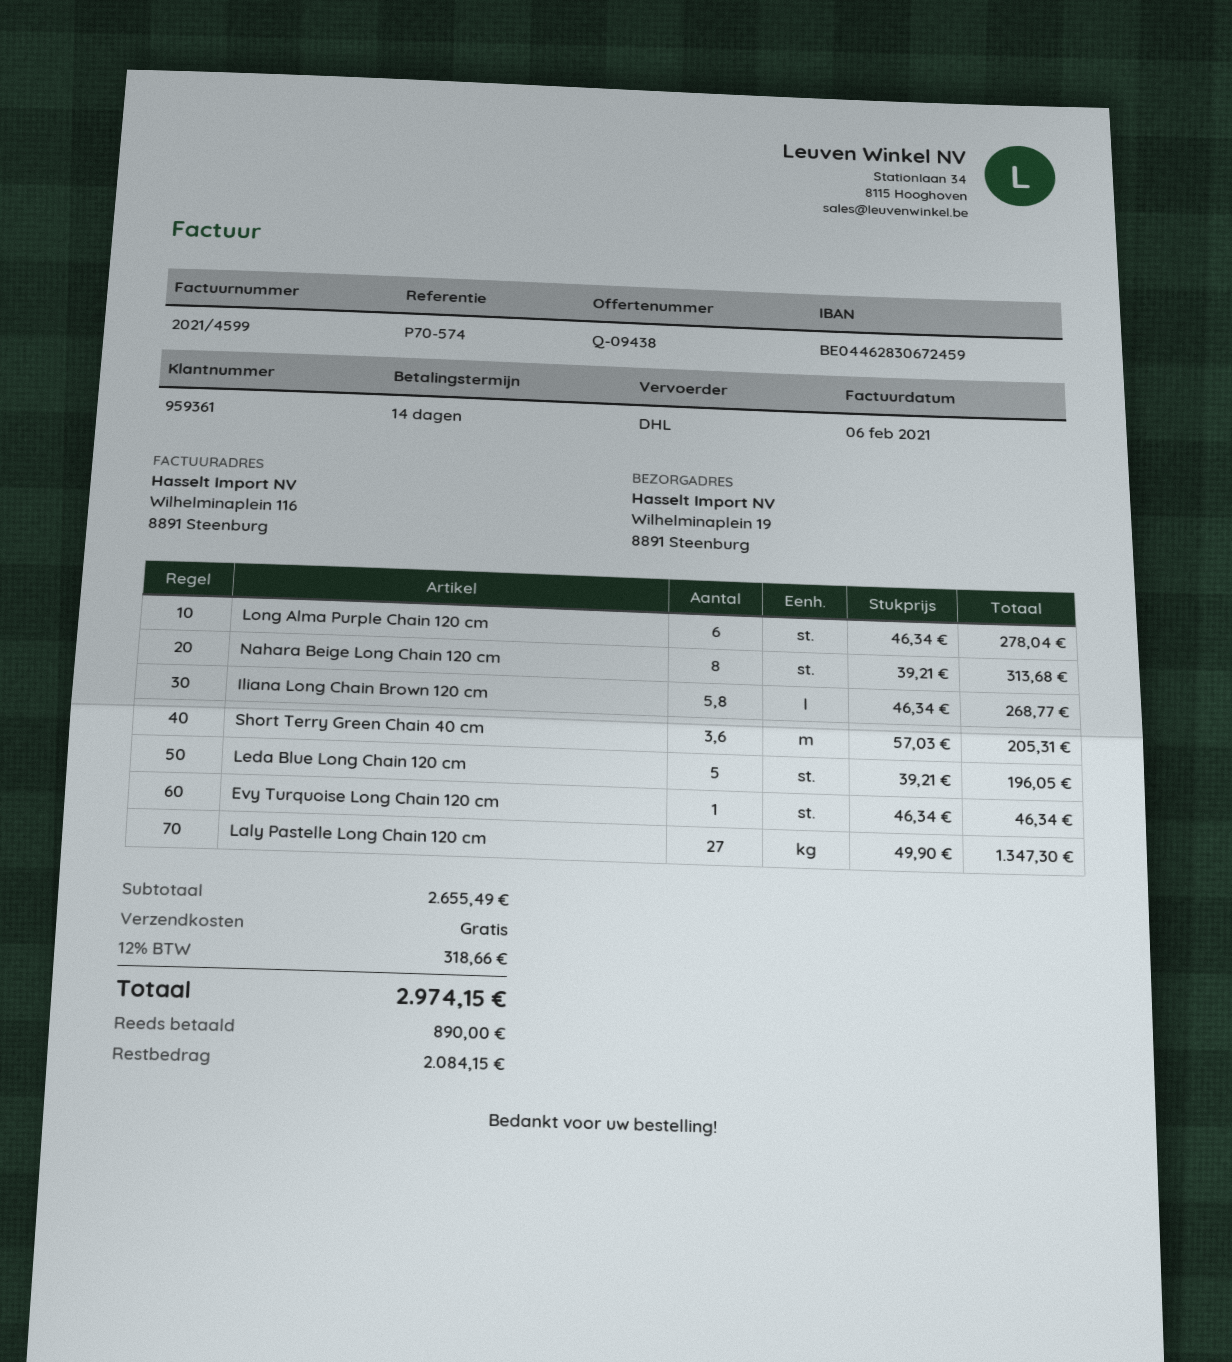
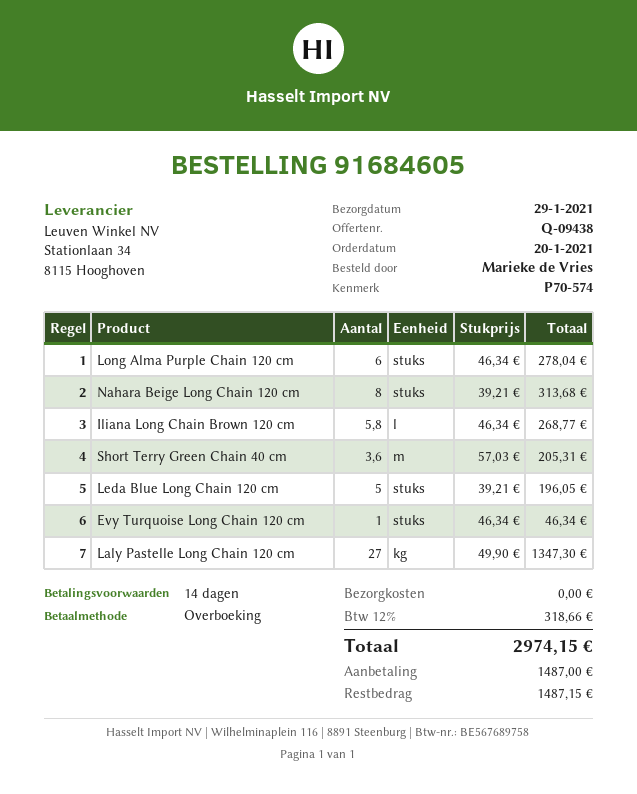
deposit: 890.00 -> 1487.00
balance: 2084.15 -> 1487.15

